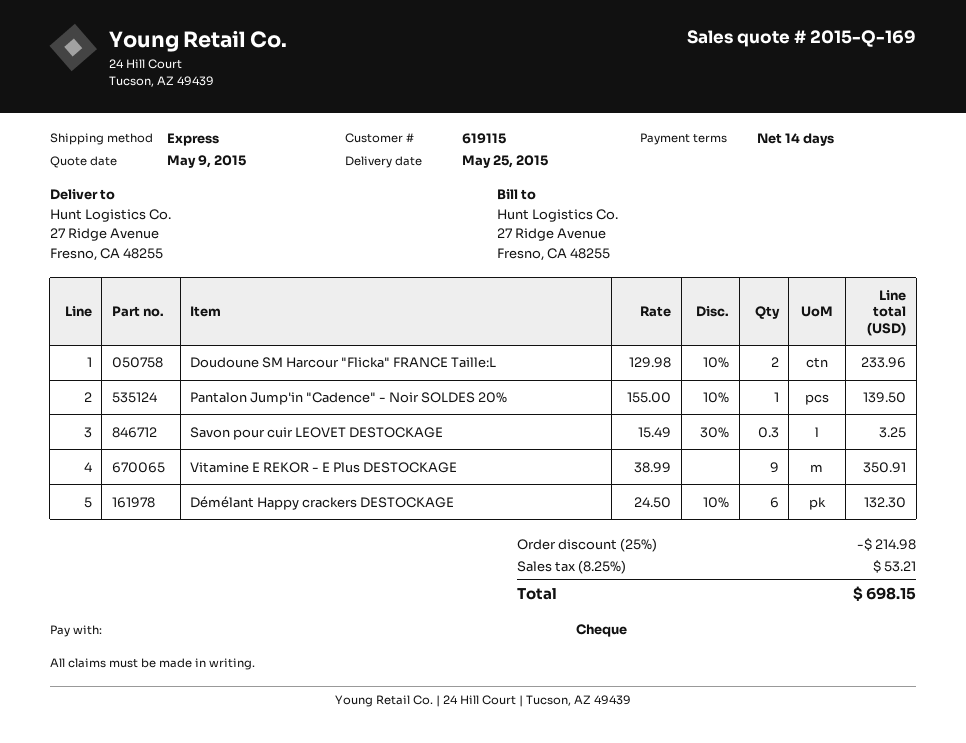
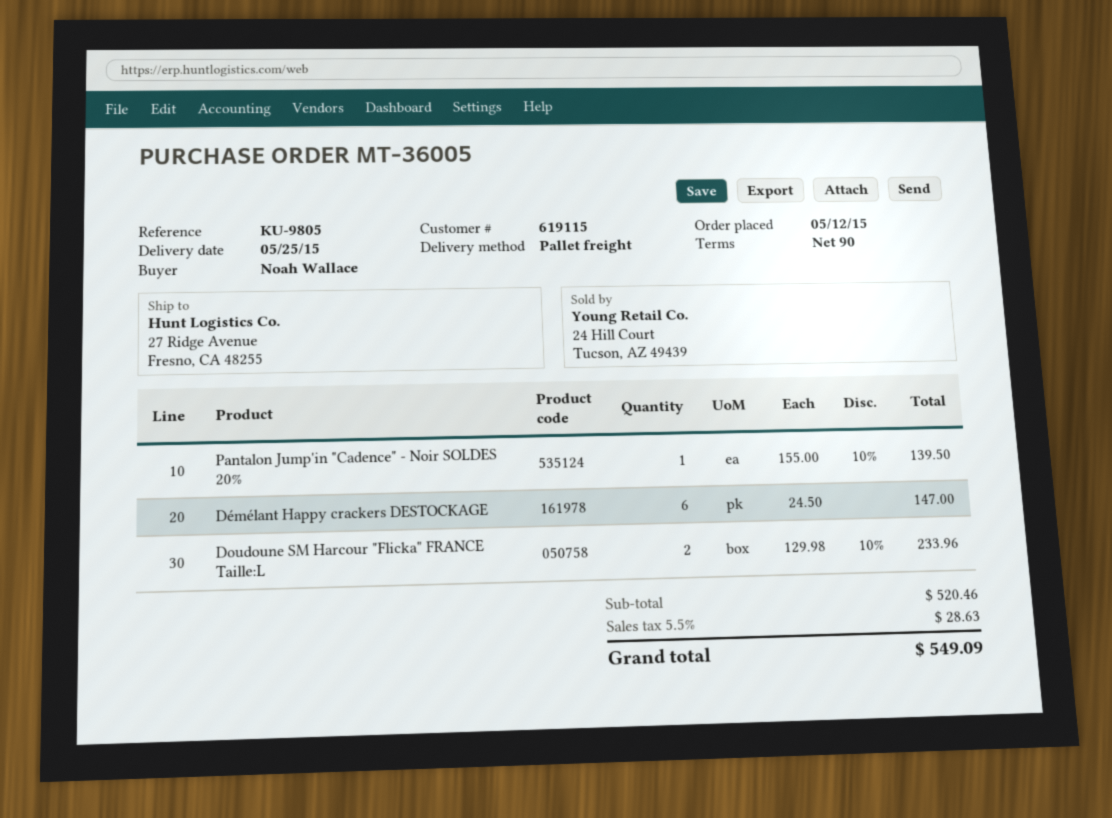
payment terms: 14 days -> 90 days
shipping method: express -> pallet freight
Savon pour cuir LEOVET DESTOCKAGE: 0.3 x 15.49 - 30% = 3.25 -> none
Vitamine E REKOR - E Plus DESTOCKAGE: 9 x 38.99 = 350.91 -> none
Démélant Happy crackers DESTOCKAGE: 6 x 24.50 - 10% = 132.30 -> 6 x 24.50 = 147.00
discount: 25% = 214.98 -> none
tax: 8.25% = 53.21 -> 5.5% = 28.63
total: 698.15 -> 549.09

